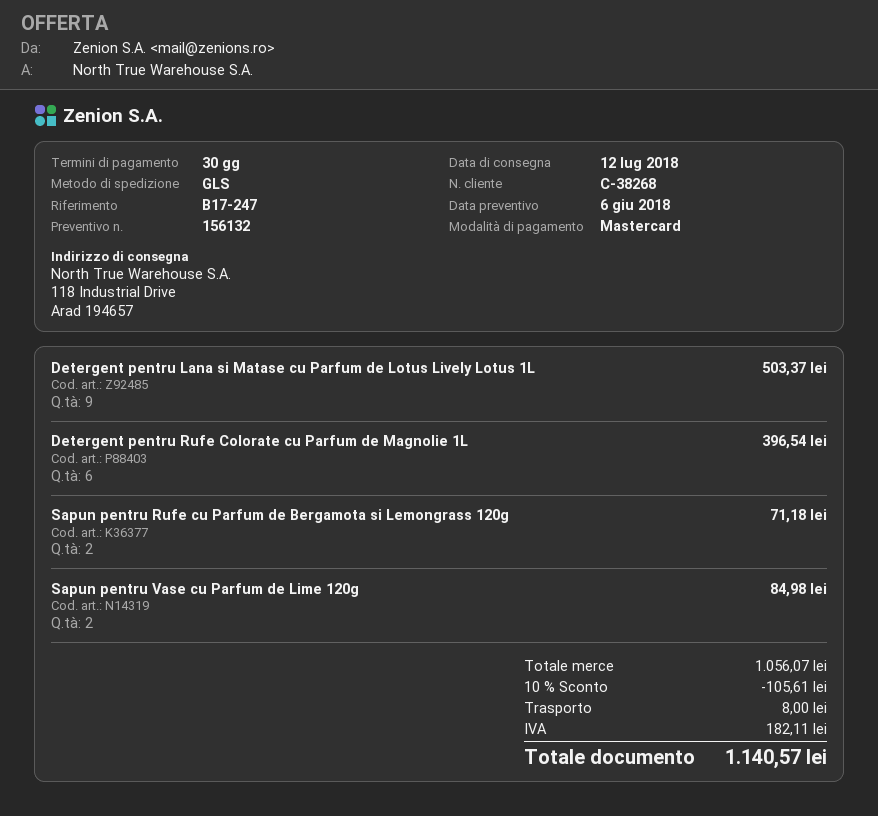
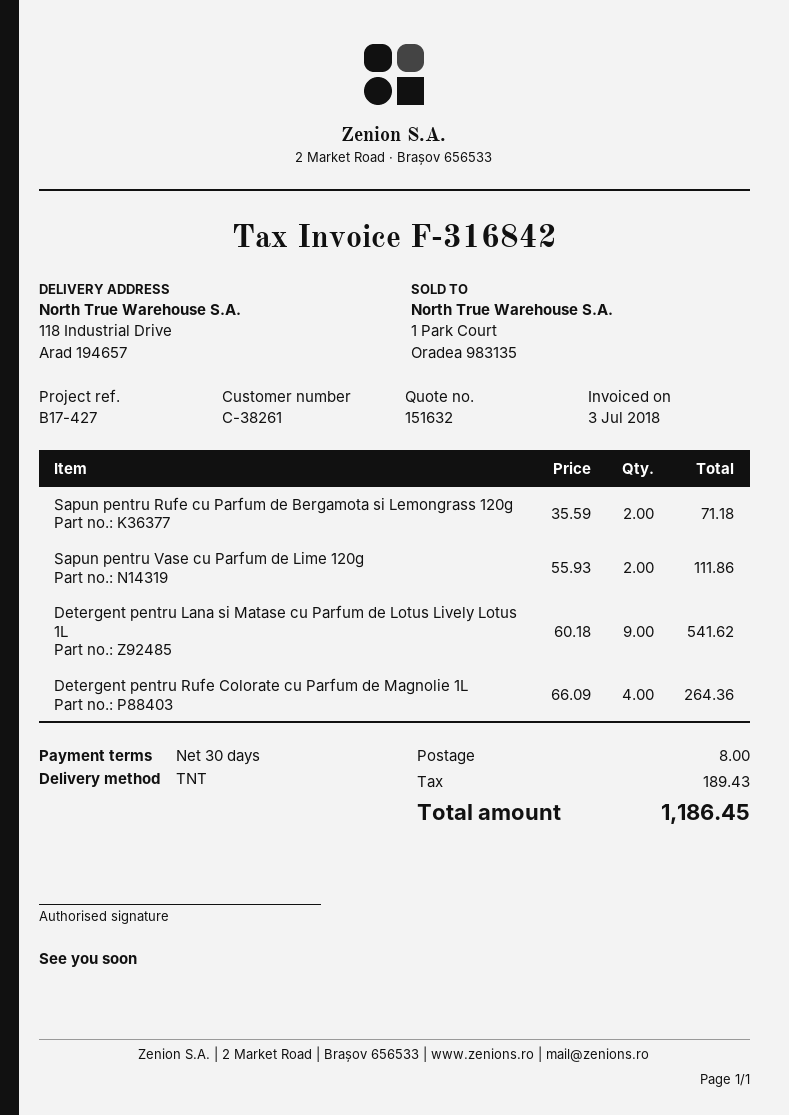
quote number: 156132 -> 151632
customer number: C-38268 -> C-38261
reference: B17-247 -> B17-427
shipping method: GLS -> TNT
Detergent pentru Lana si Matase cu Parfum de Lotus Lively Lotus 1L: 9 for 503.37 -> 9 for 541.62
Detergent pentru Rufe Colorate cu Parfum de Magnolie 1L: 6 for 396.54 -> 4 for 264.36
Sapun pentru Vase cu Parfum de Lime 120g: 2 for 84.98 -> 2 for 111.86
discount: 10% = 105.61 -> none
tax: 182.11 -> 189.43
total: 1140.57 -> 1186.45

